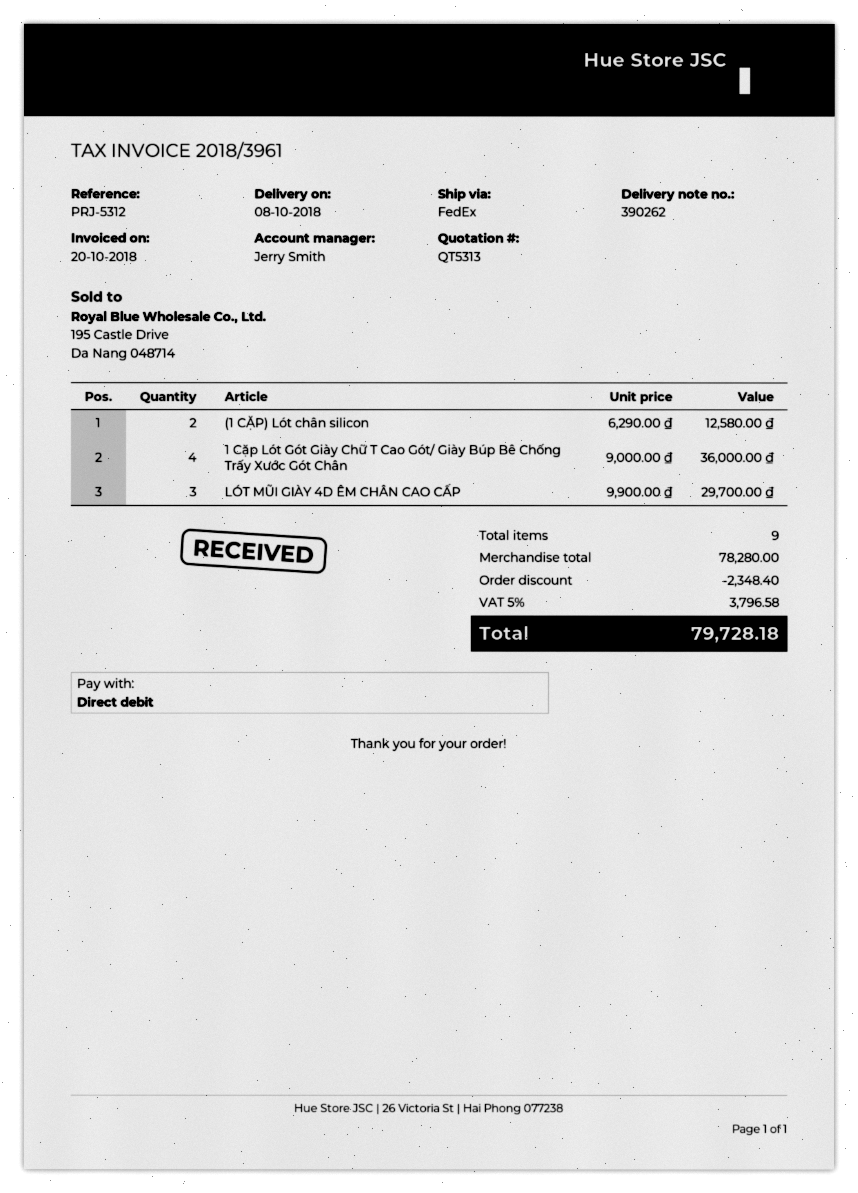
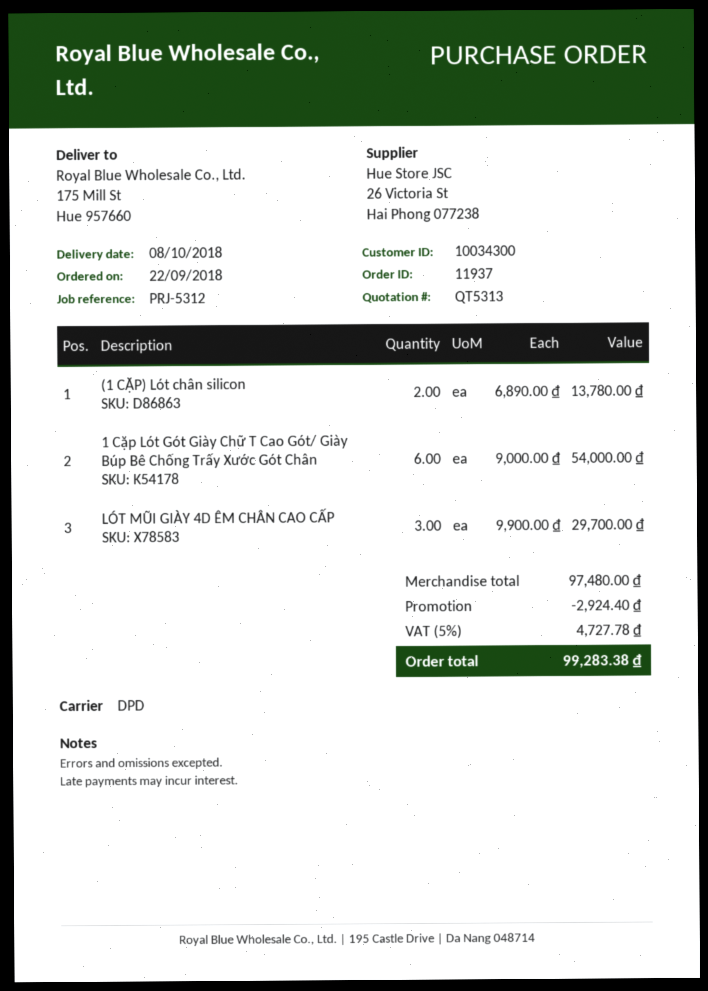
shipping method: FedEx -> DPD
(1 CẶP) Lót chân silicon: 2 x 6290.00 = 12580.00 -> 2 x 6890.00 = 13780.00
1 Cặp Lót Gót Giày Chữ T Cao Gót/ Giày Búp Bê Chống Trấy Xước Gót Chân: 4 x 9000.00 = 36000.00 -> 6 x 9000.00 = 54000.00
subtotal: 78280.00 -> 97480.00
discount: 2348.40 -> 2924.40
tax: 5% = 3796.58 -> 5% = 4727.78
total: 79728.18 -> 99283.38

